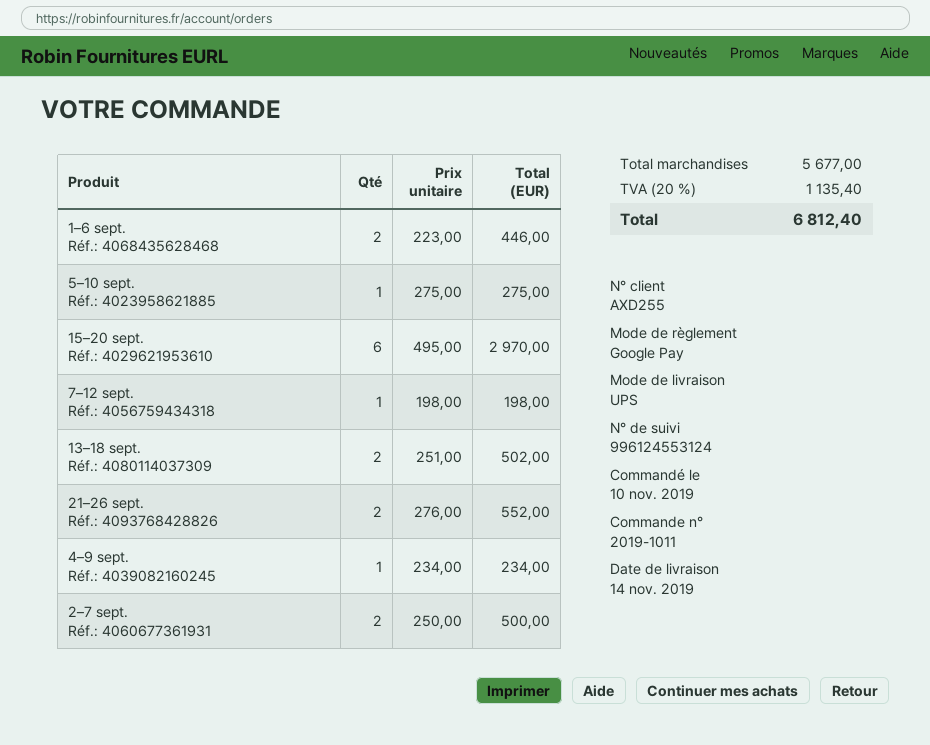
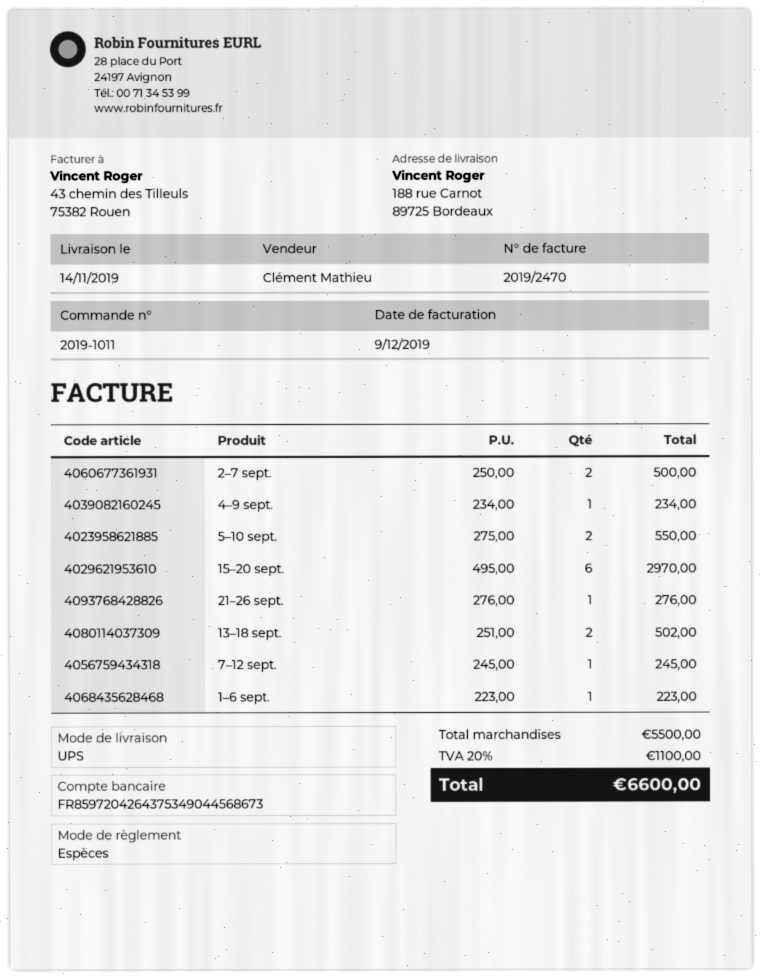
payment method: Google Pay -> cash
1–6 sept.: 2 x 223.00 = 446.00 -> 1 x 223.00 = 223.00
5–10 sept.: 1 x 275.00 = 275.00 -> 2 x 275.00 = 550.00
7–12 sept.: 1 x 198.00 = 198.00 -> 1 x 245.00 = 245.00
21–26 sept.: 2 x 276.00 = 552.00 -> 1 x 276.00 = 276.00
subtotal: 5677.00 -> 5500.00
tax: 20% = 1135.40 -> 20% = 1100.00
total: 6812.40 -> 6600.00

